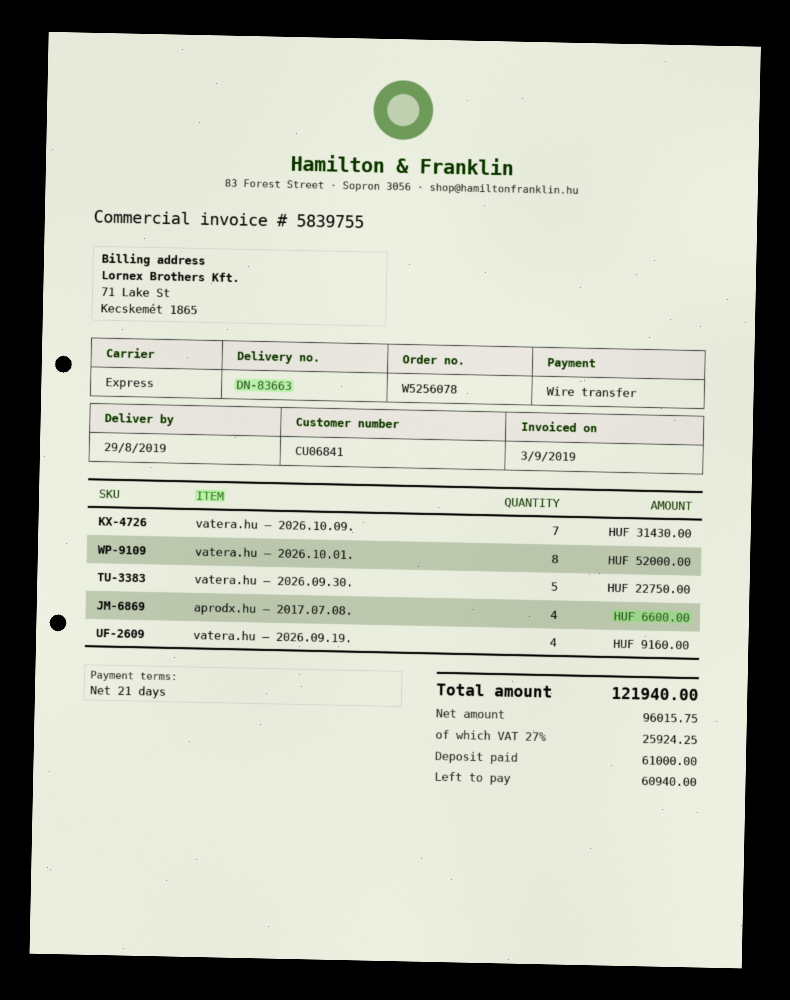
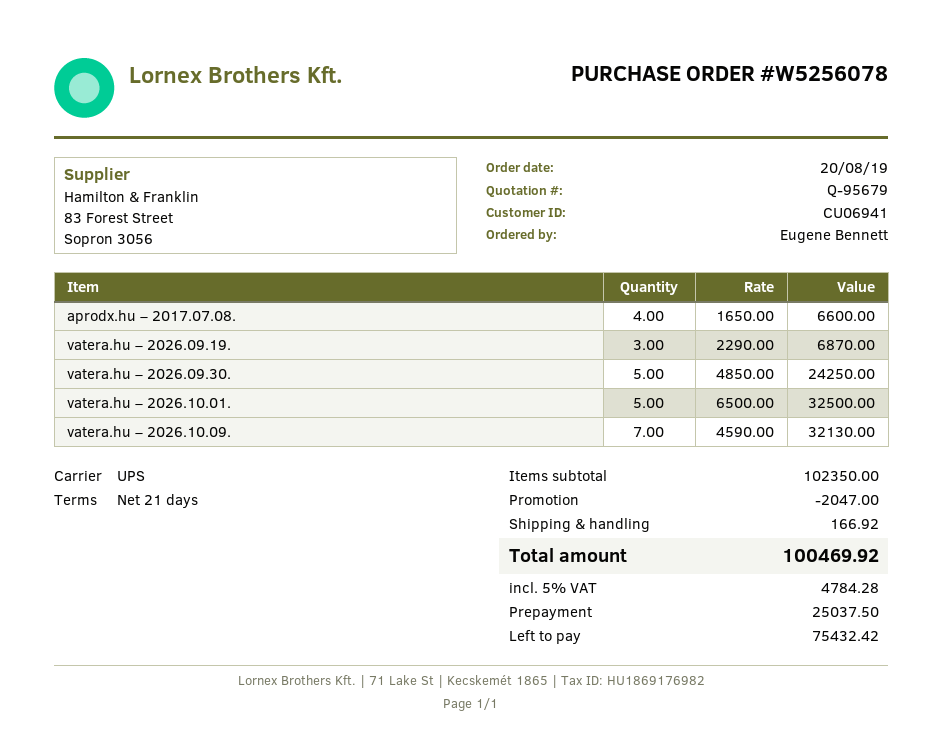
customer number: CU06841 -> CU06941
shipping method: express -> UPS
vatera.hu – 2026.10.09.: 7 for 31430.00 -> 7 for 32130.00
vatera.hu – 2026.10.01.: 8 for 52000.00 -> 5 for 32500.00
vatera.hu – 2026.09.30.: 5 for 22750.00 -> 5 for 24250.00
vatera.hu – 2026.09.19.: 4 for 9160.00 -> 3 for 6870.00
discount: none -> 2047.00
shipping: none -> 166.92
tax: 27% = 25924.25 -> 5% = 4784.28
total: 121940.00 -> 100469.92
deposit: 61000.00 -> 25037.50
balance: 60940.00 -> 75432.42

